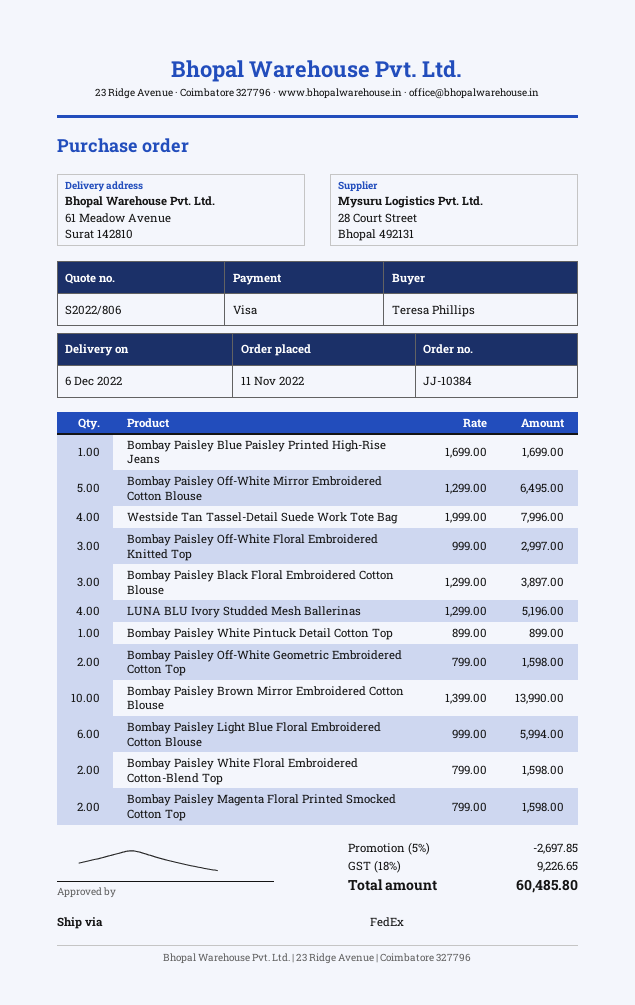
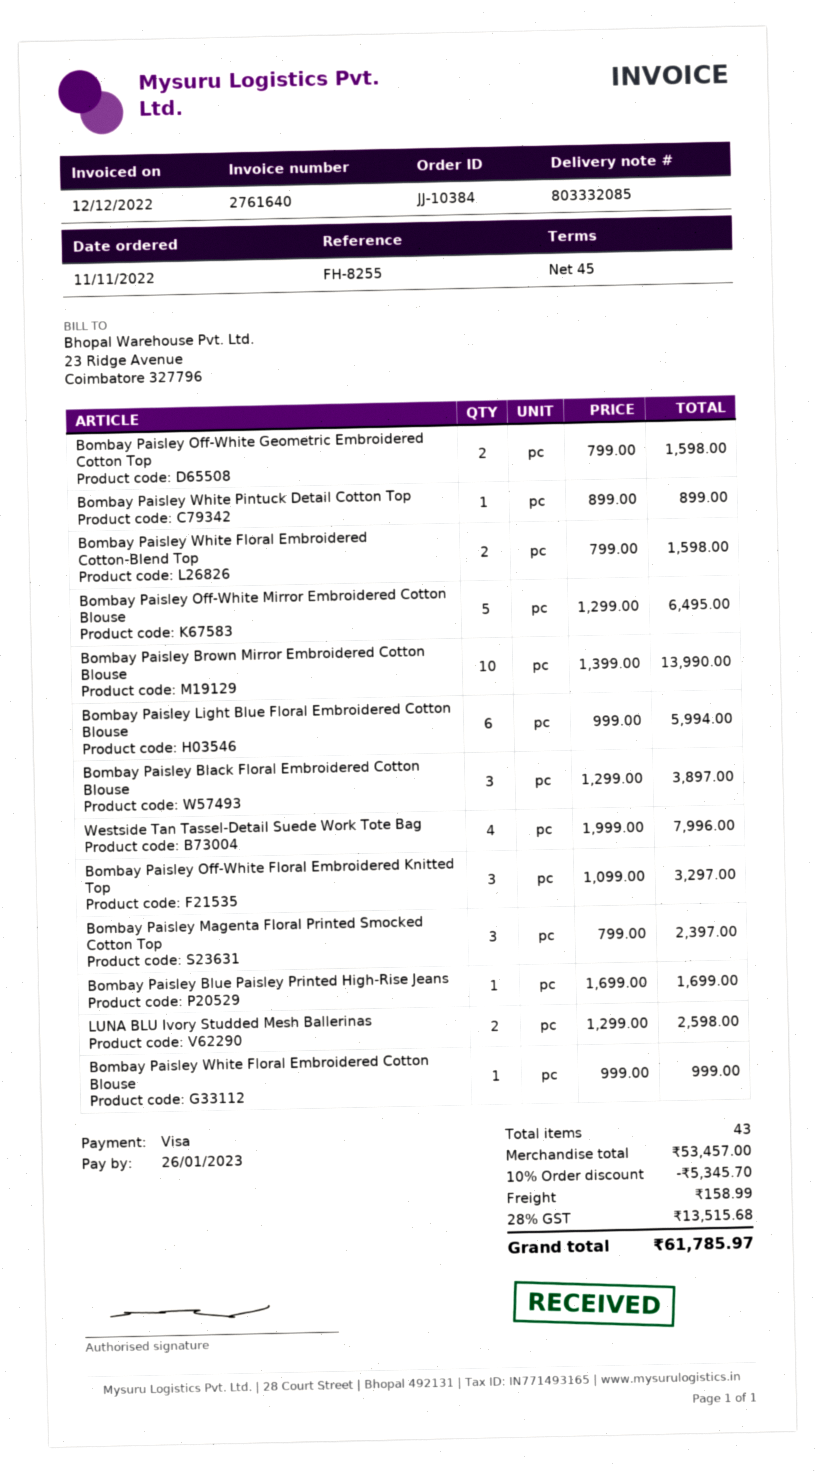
Bombay Paisley Off-White Floral Embroidered Knitted Top: 3 x 999.00 = 2997.00 -> 3 x 1099.00 = 3297.00
LUNA BLU Ivory Studded Mesh Ballerinas: 4 x 1299.00 = 5196.00 -> 2 x 1299.00 = 2598.00
Bombay Paisley Magenta Floral Printed Smocked Cotton Top: 2 x 799.00 = 1598.00 -> 3 x 799.00 = 2397.00
Bombay Paisley White Floral Embroidered Cotton Blouse: none -> 1 x 999.00 = 999.00
discount: 5% = 2697.85 -> 10% = 5345.70
shipping: none -> 158.99
tax: 18% = 9226.65 -> 28% = 13515.68
total: 60485.80 -> 61785.97

